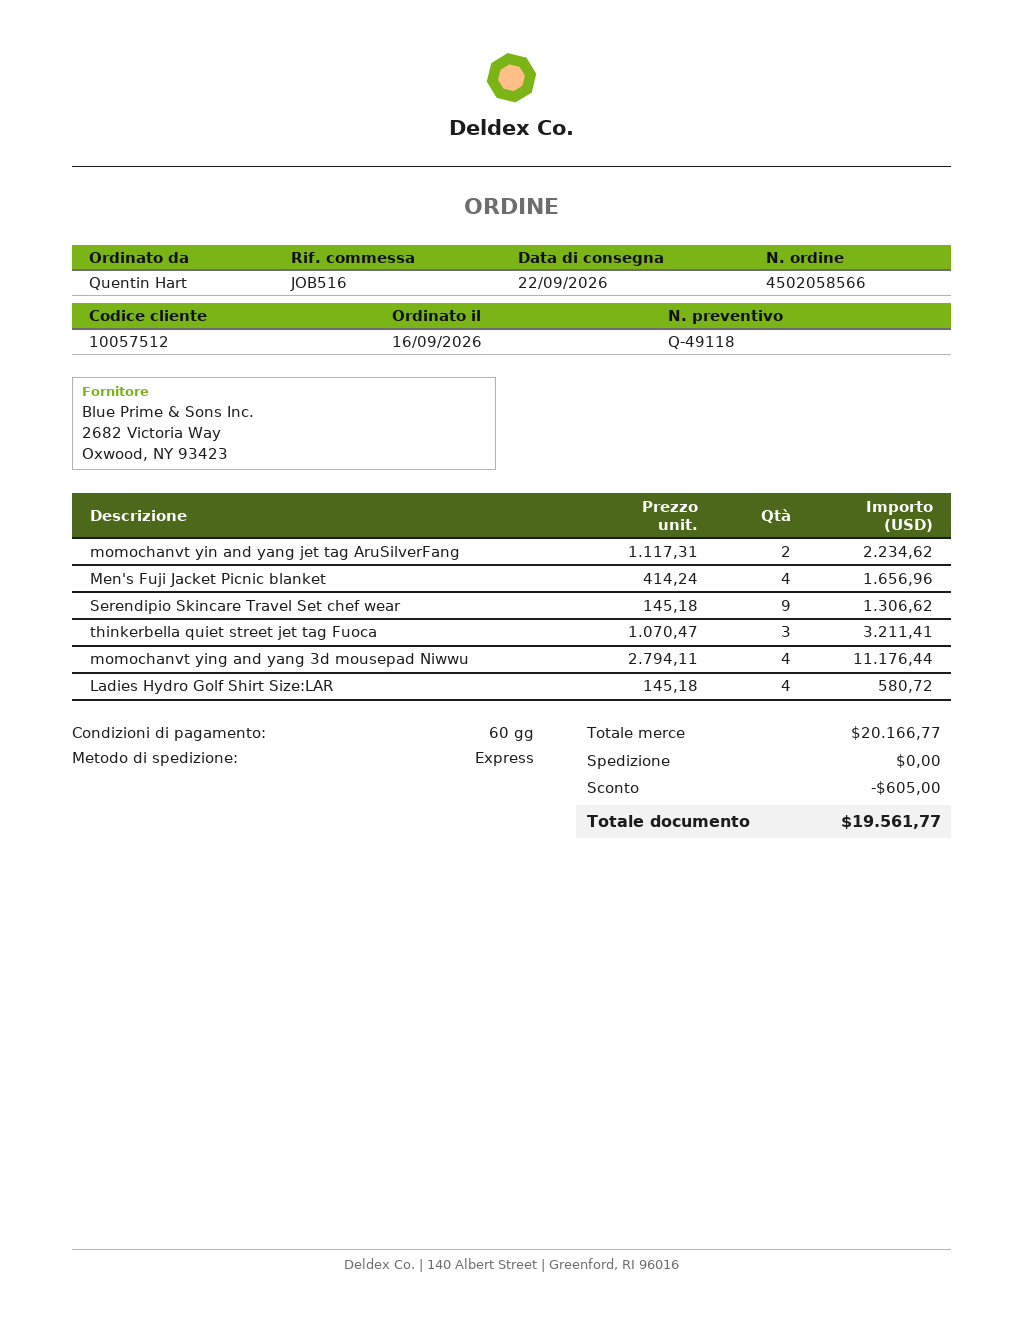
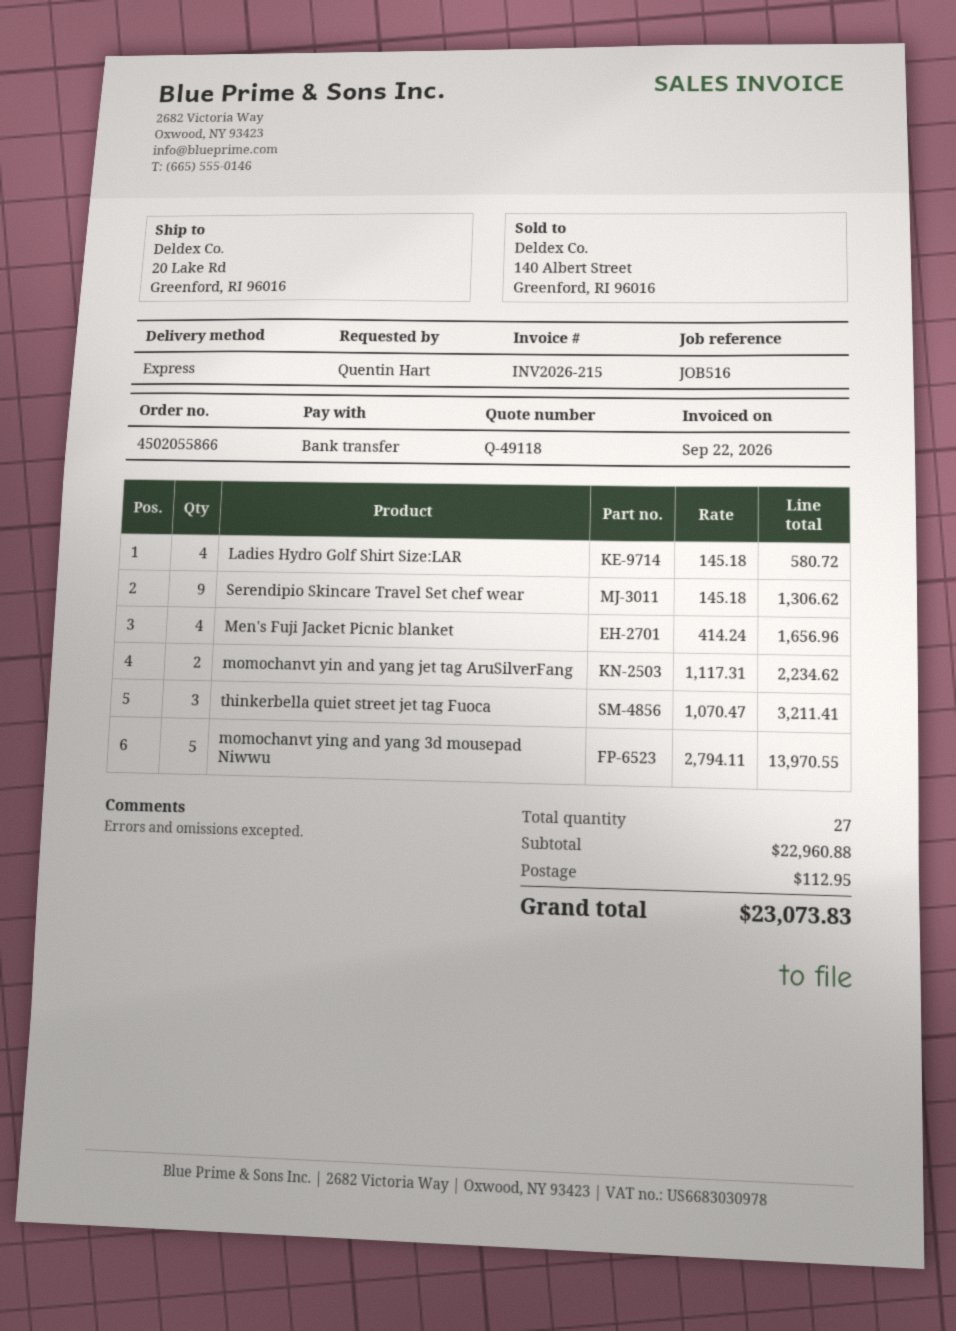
order number: 4502058566 -> 4502055866
momochanvt ying and yang 3d mousepad Niwwu: 4 x 2794.11 = 11176.44 -> 5 x 2794.11 = 13970.55
subtotal: 20166.77 -> 22960.88
discount: 605.00 -> none
shipping: 0.00 -> 112.95
total: 19561.77 -> 23073.83

